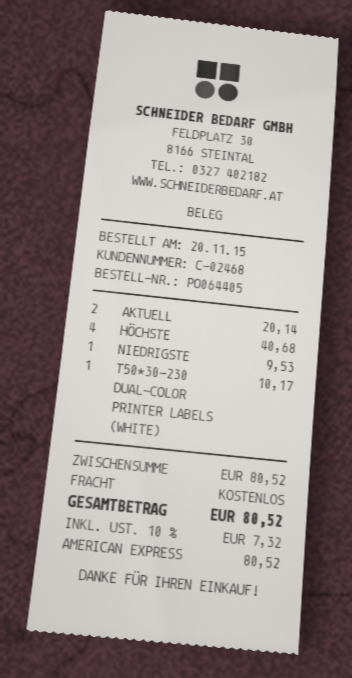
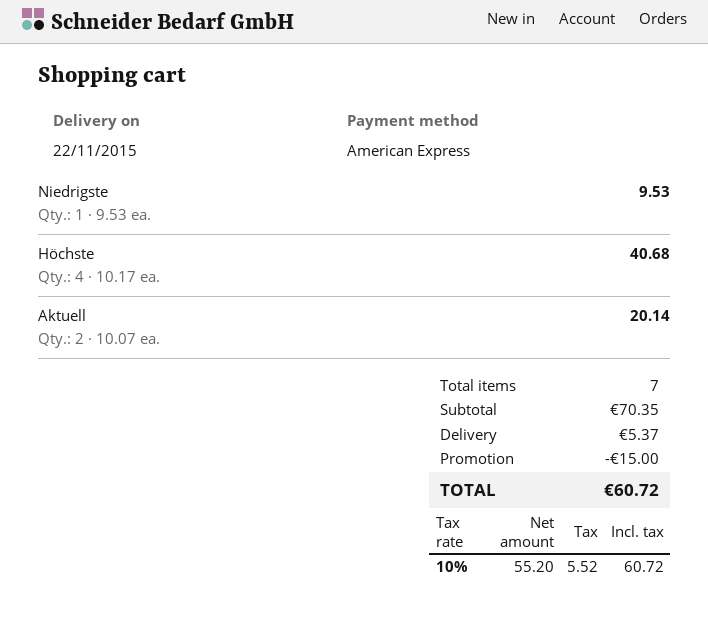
T50*30-230 DUAL-COLOR PRINTER LABELS (WHITE): 1 for 10.17 -> none
subtotal: 80.52 -> 70.35
discount: none -> 15.00
shipping: 0.00 -> 5.37
tax: 10% = 7.32 -> 10% = 5.52
total: 80.52 -> 60.72

